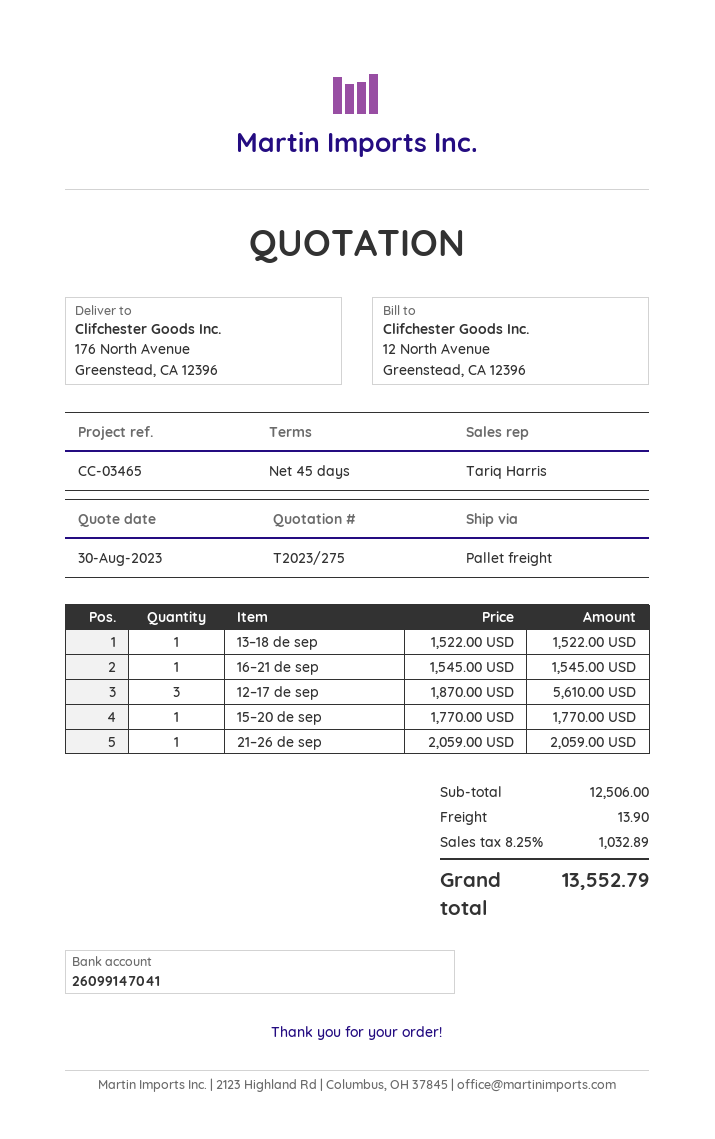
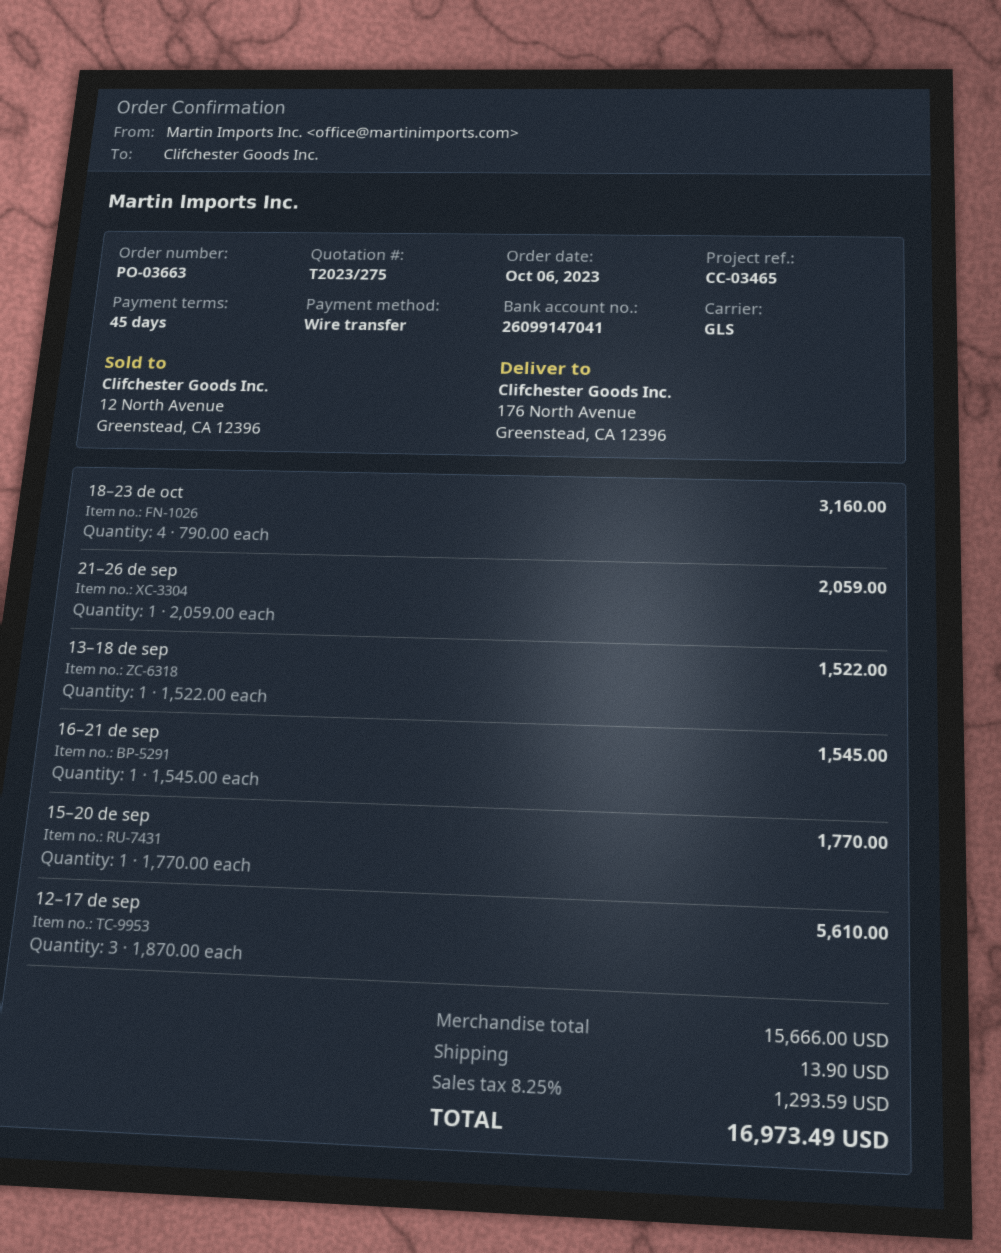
shipping method: pallet freight -> GLS
18–23 de oct: none -> 4 x 790.00 = 3160.00
subtotal: 12506.00 -> 15666.00
tax: 8.25% = 1032.89 -> 8.25% = 1293.59
total: 13552.79 -> 16973.49

